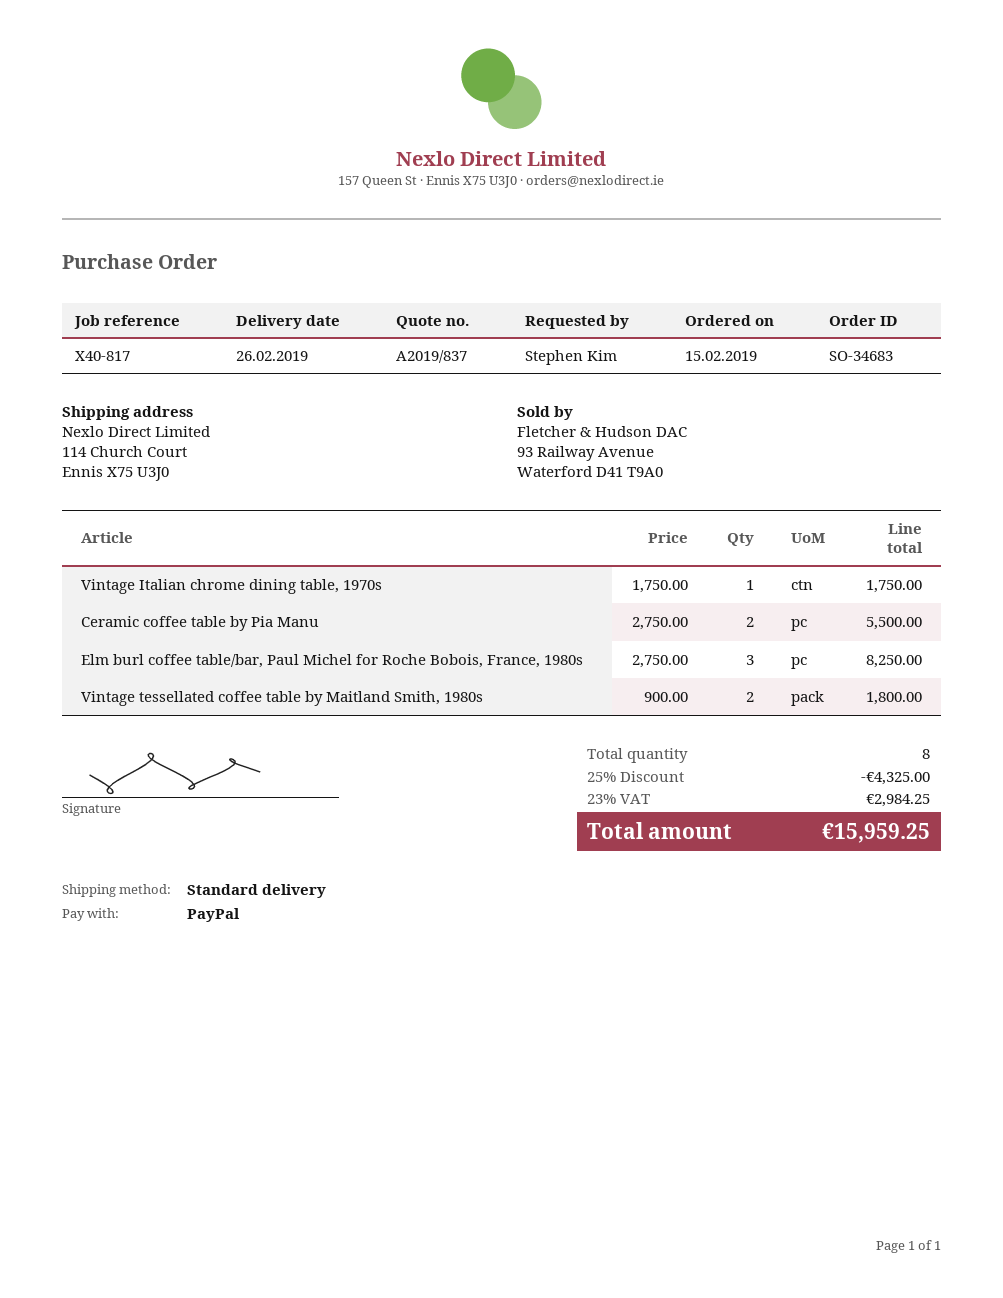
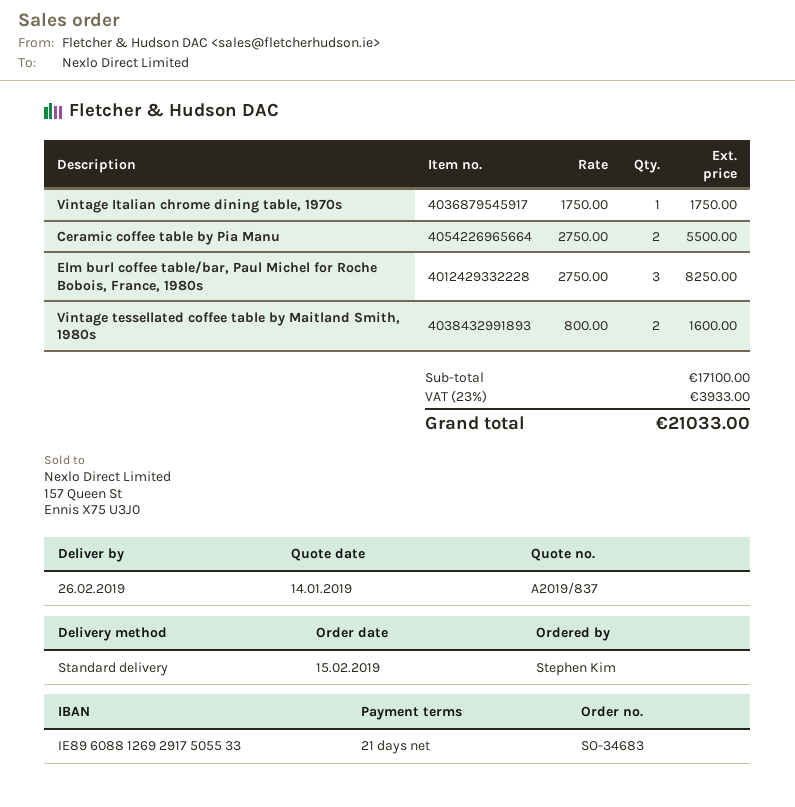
Vintage tessellated coffee table by Maitland Smith, 1980s: 2 x 900.00 = 1800.00 -> 2 x 800.00 = 1600.00
discount: 25% = 4325.00 -> none
tax: 23% = 2984.25 -> 23% = 3933.00
total: 15959.25 -> 21033.00

